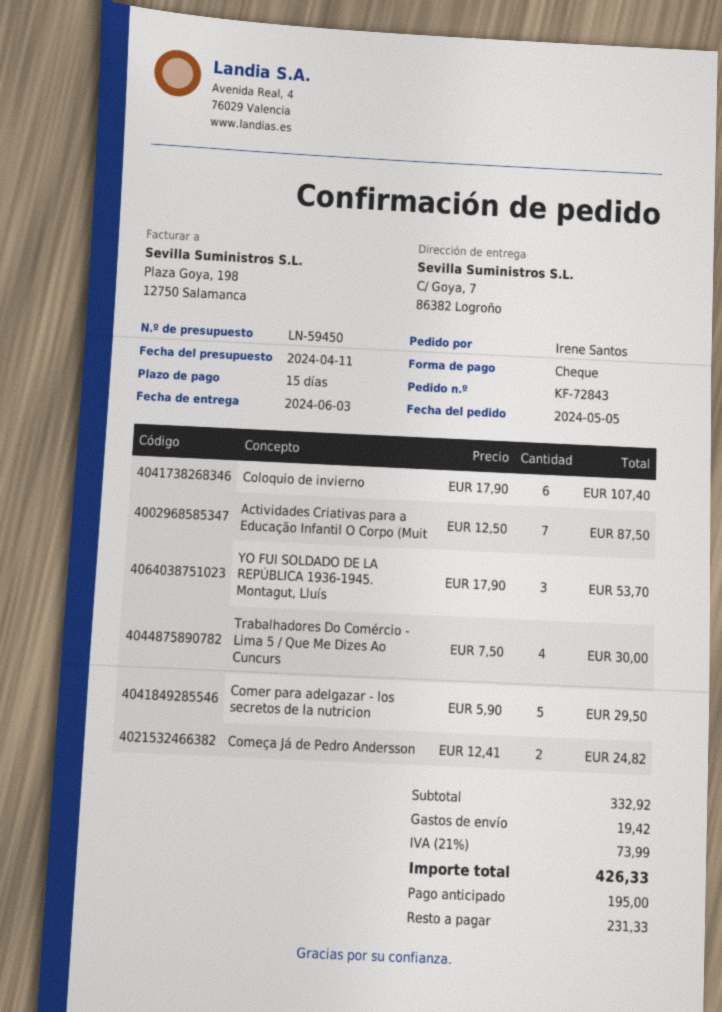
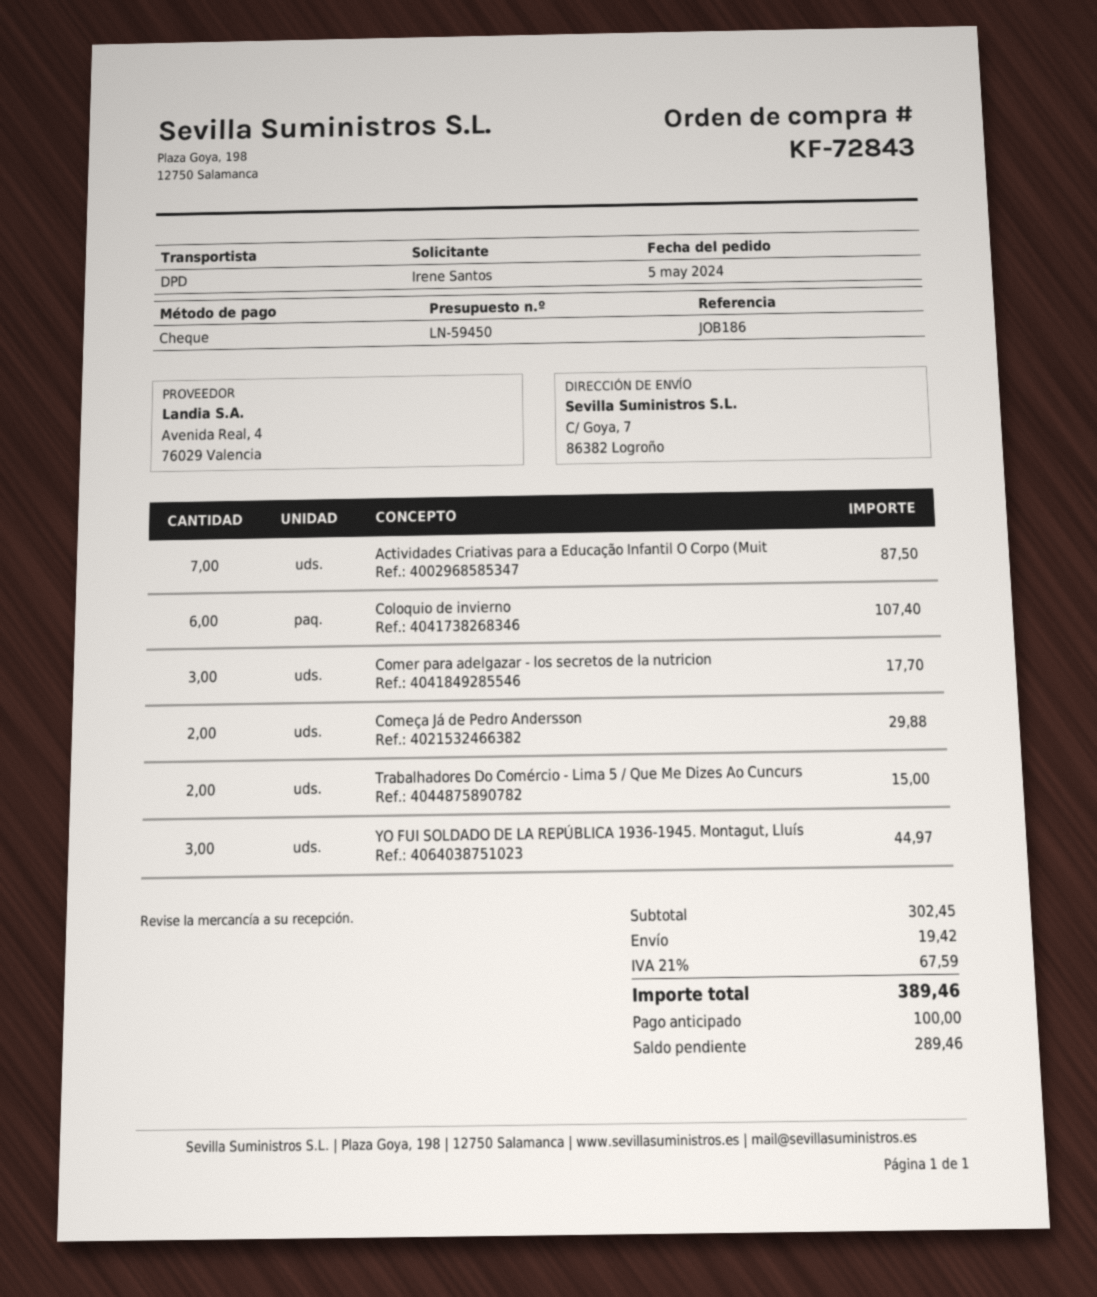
YO FUI SOLDADO DE LA REPÚBLICA 1936-1945. Montagut, Lluís: 3 for 53.70 -> 3 for 44.97
Trabalhadores Do Comércio - Lima 5 / Que Me Dizes Ao Cuncurs: 4 for 30.00 -> 2 for 15.00
Comer para adelgazar - los secretos de la nutricion: 5 for 29.50 -> 3 for 17.70
Começa Já de Pedro Andersson: 2 for 24.82 -> 2 for 29.88
subtotal: 332.92 -> 302.45
tax: 21% = 73.99 -> 21% = 67.59
total: 426.33 -> 389.46
deposit: 195.00 -> 100.00
balance: 231.33 -> 289.46

